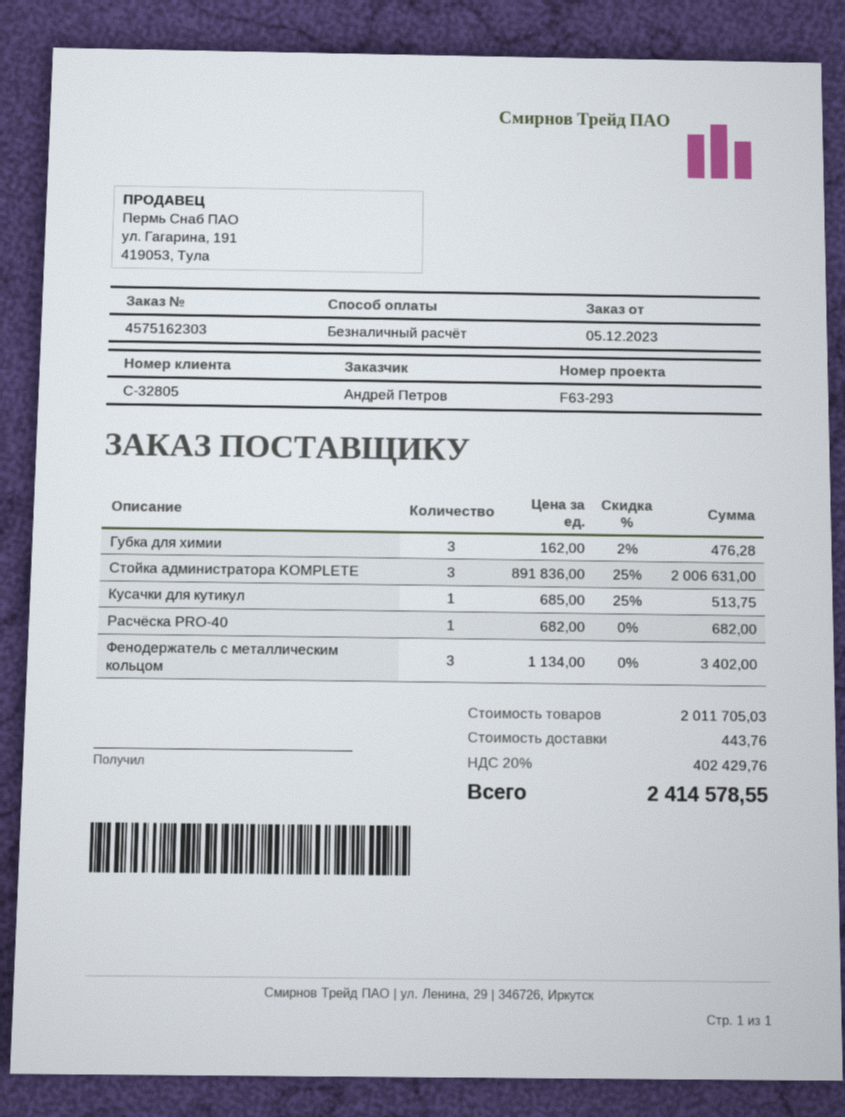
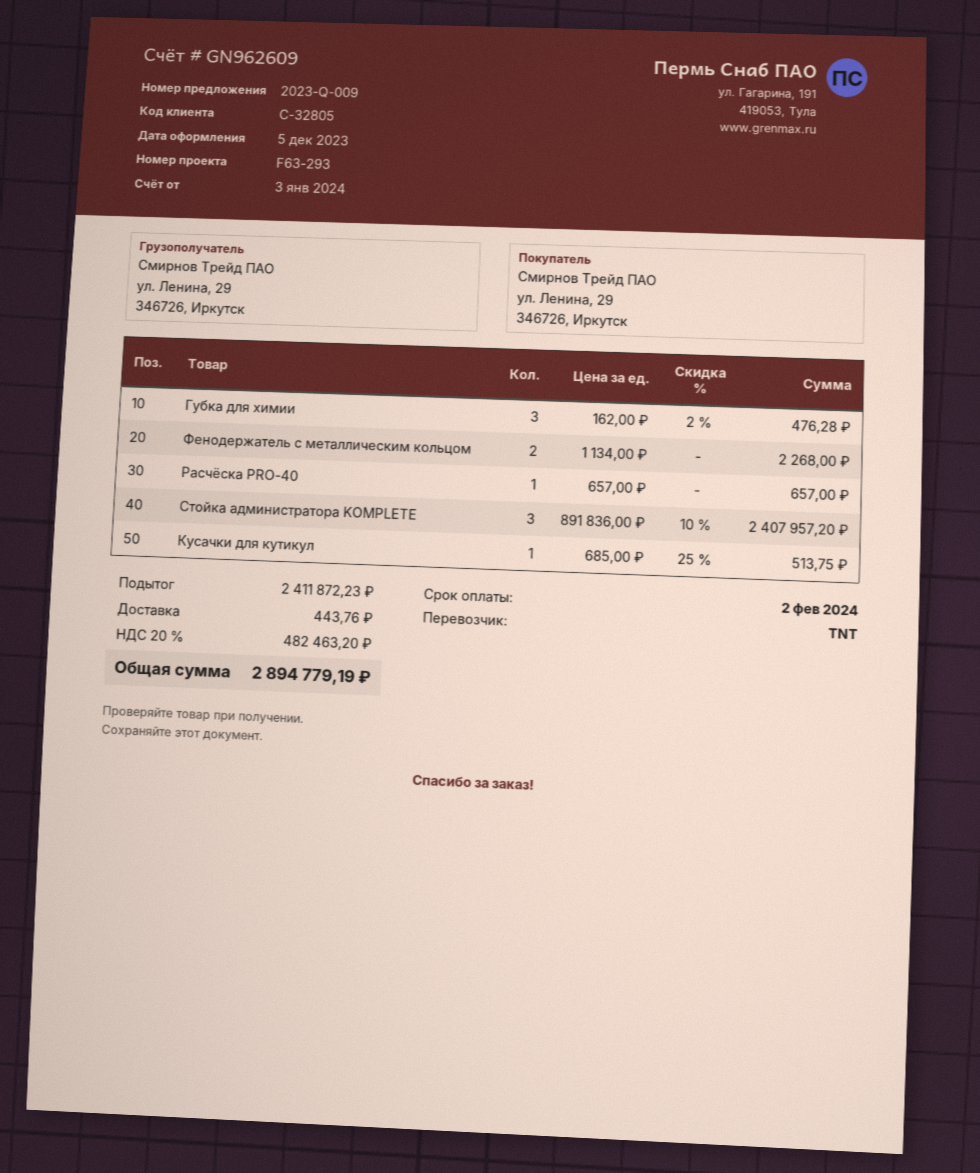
Стойка администратора KOMPLETE: 3 x 891836.00 - 25% = 2006631.00 -> 3 x 891836.00 - 10% = 2407957.20
Расчёска PRO-40: 1 x 682.00 = 682.00 -> 1 x 657.00 = 657.00
Фенодержатель с металлическим кольцом: 3 x 1134.00 = 3402.00 -> 2 x 1134.00 = 2268.00
subtotal: 2011705.03 -> 2411872.23
tax: 20% = 402429.76 -> 20% = 482463.20
total: 2414578.55 -> 2894779.19

